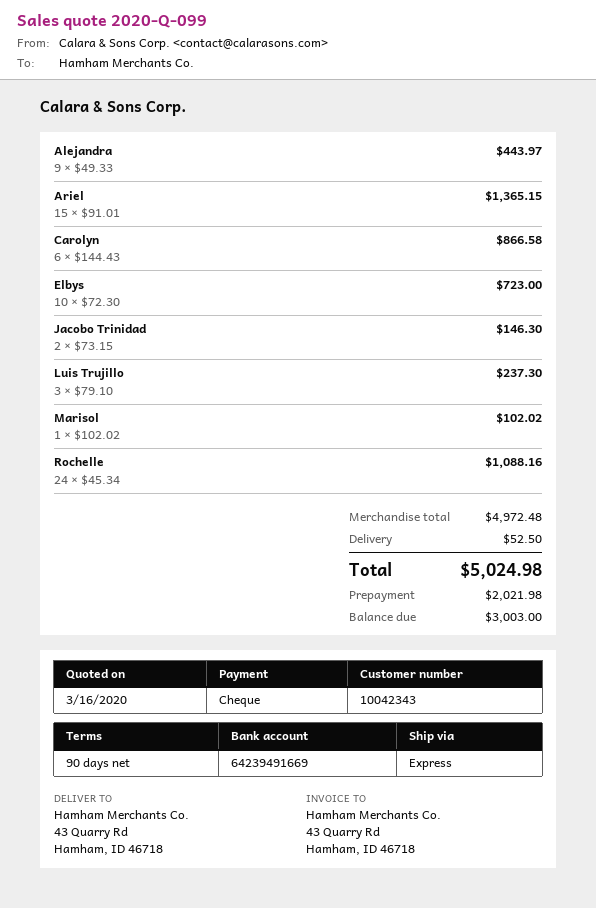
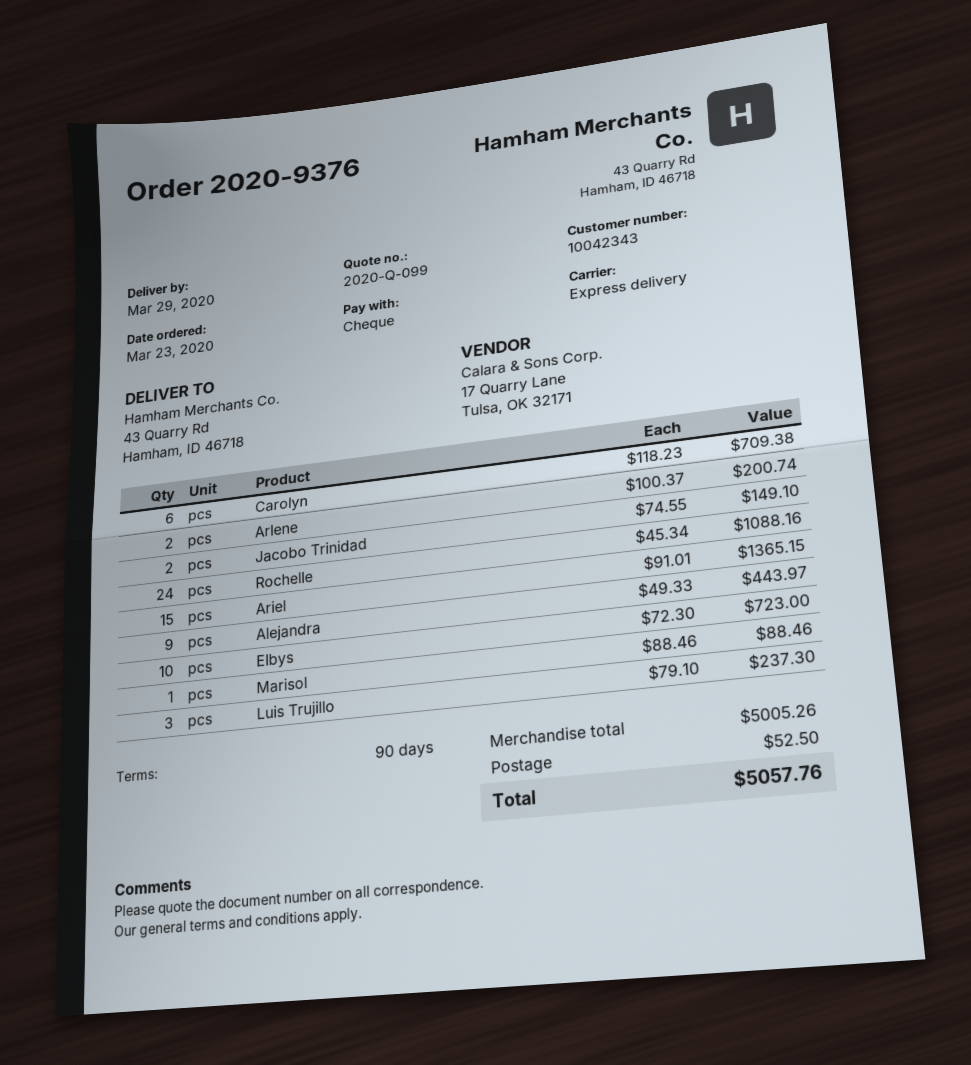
Carolyn: 6 x 144.43 = 866.58 -> 6 x 118.23 = 709.38
Jacobo Trinidad: 2 x 73.15 = 146.30 -> 2 x 74.55 = 149.10
Marisol: 1 x 102.02 = 102.02 -> 1 x 88.46 = 88.46
Arlene: none -> 2 x 100.37 = 200.74
subtotal: 4972.48 -> 5005.26
total: 5024.98 -> 5057.76

